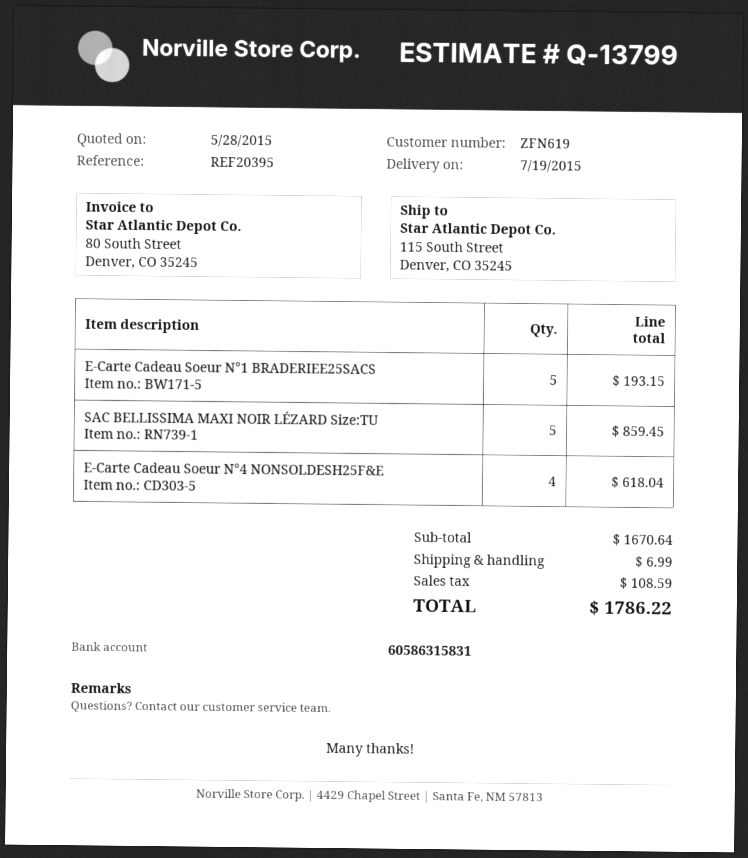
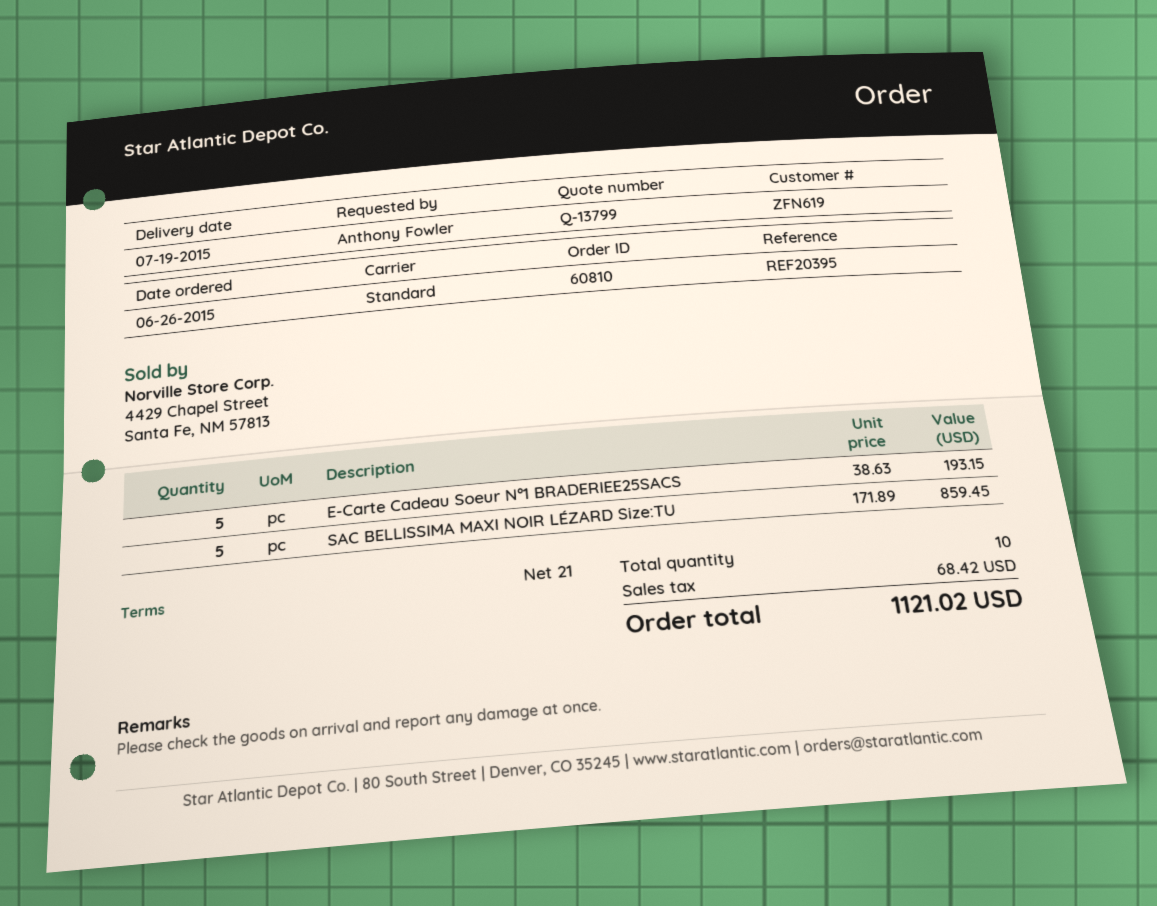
E-Carte Cadeau Soeur N°4 NONSOLDESH25F&E: 4 for 618.04 -> none
shipping: 6.99 -> none
tax: 108.59 -> 68.42
total: 1786.22 -> 1121.02

